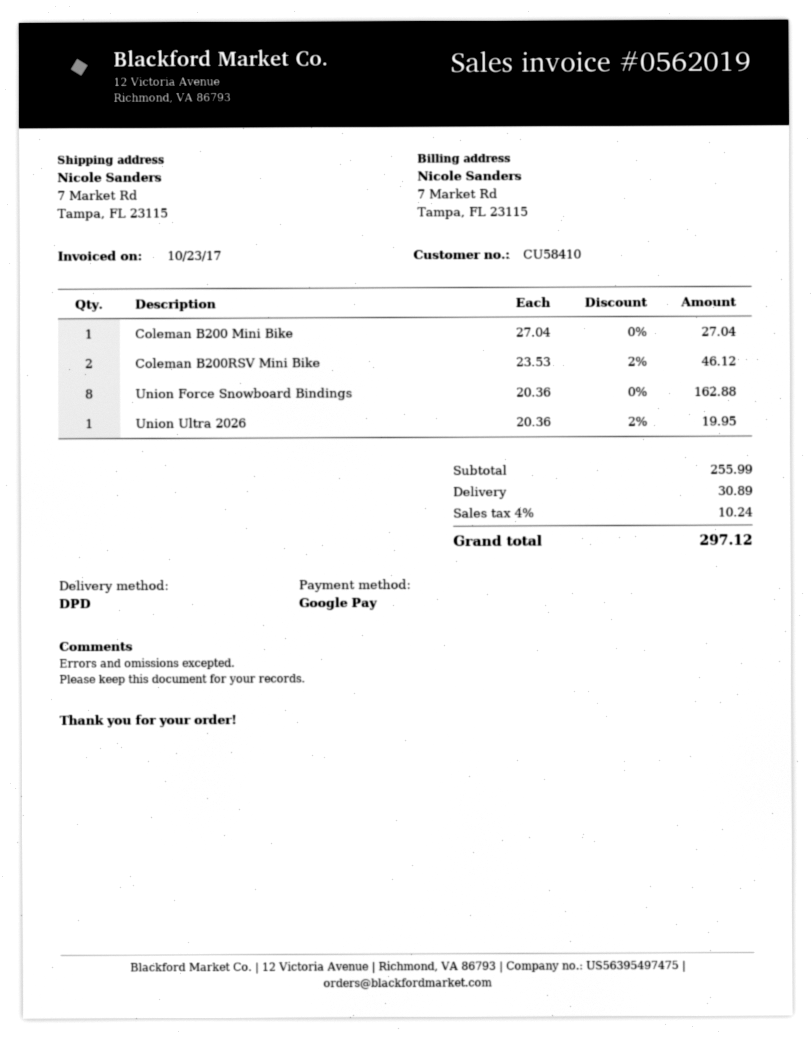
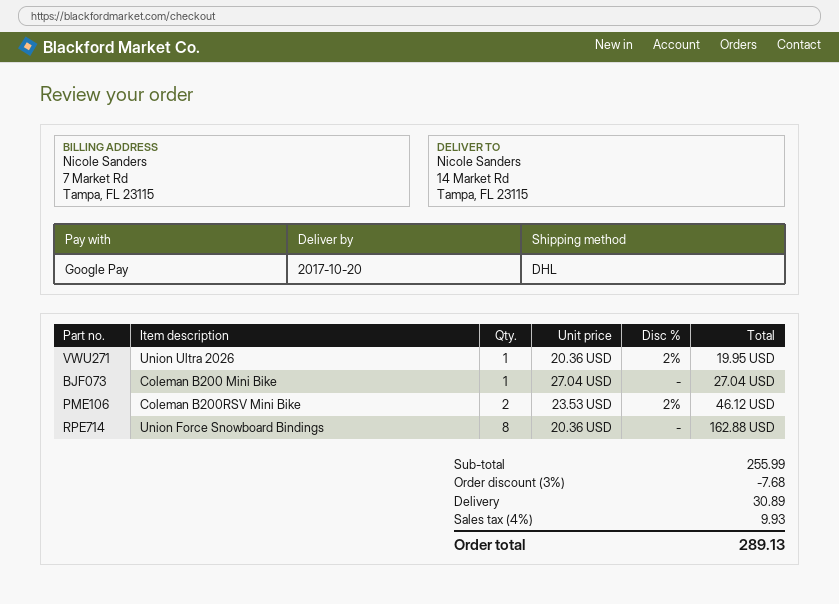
shipping method: DPD -> DHL
ship to: 7 Market Rd, Tampa, FL 23115 -> 14 Market Rd, Tampa, FL 23115
discount: none -> 3% = 7.68
tax: 4% = 10.24 -> 4% = 9.93
total: 297.12 -> 289.13

